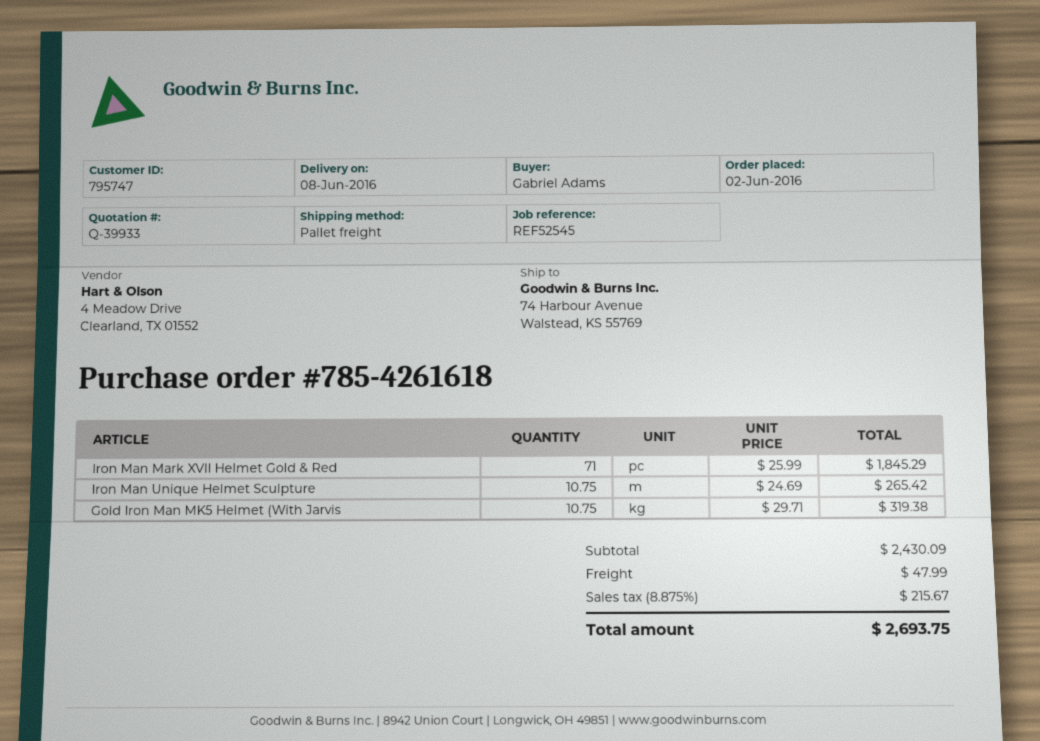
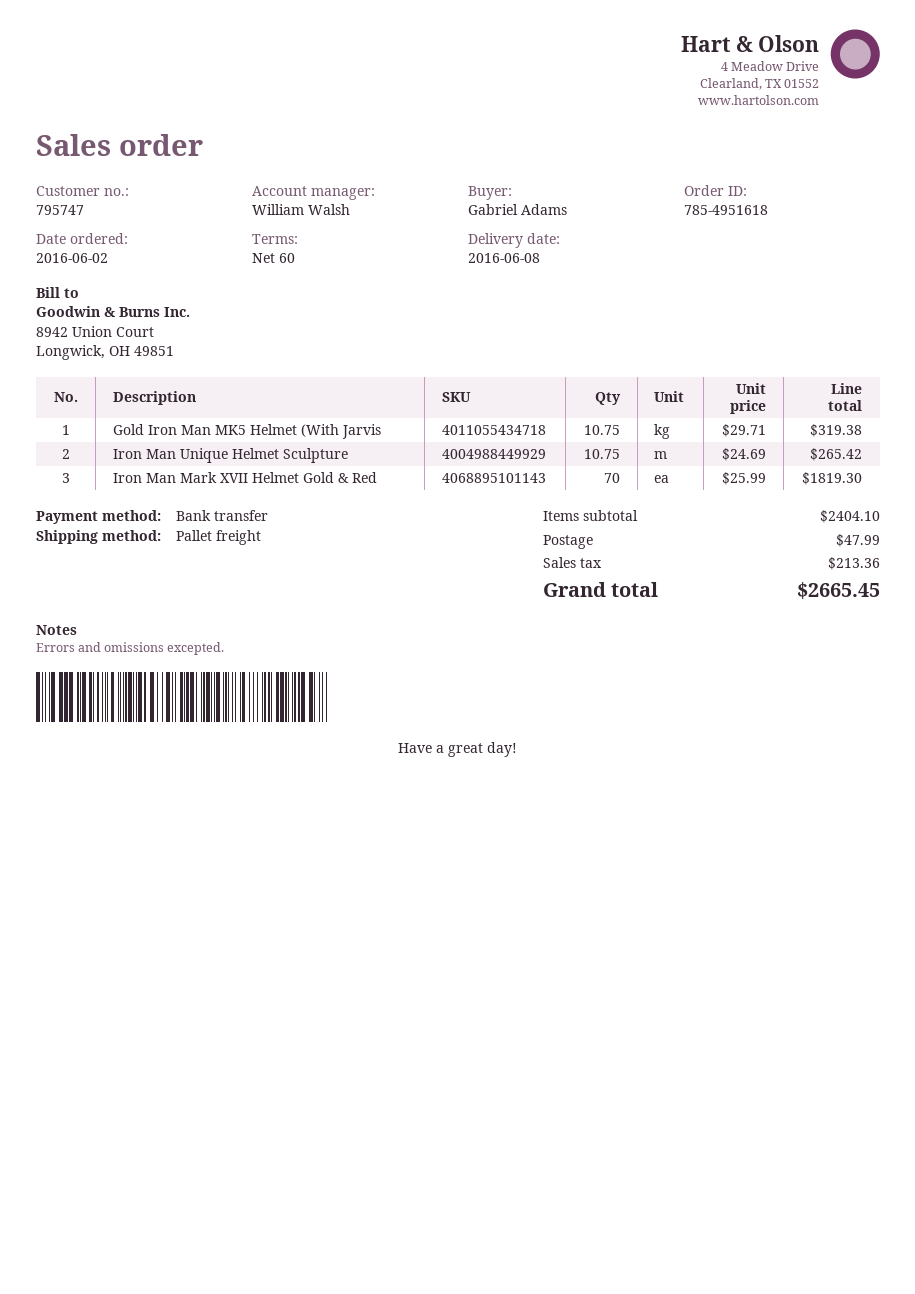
order number: 785-4261618 -> 785-4951618
Iron Man Mark XVII Helmet Gold & Red: 71 x 25.99 = 1845.29 -> 70 x 25.99 = 1819.30
subtotal: 2430.09 -> 2404.10
tax: 215.67 -> 213.36
total: 2693.75 -> 2665.45

